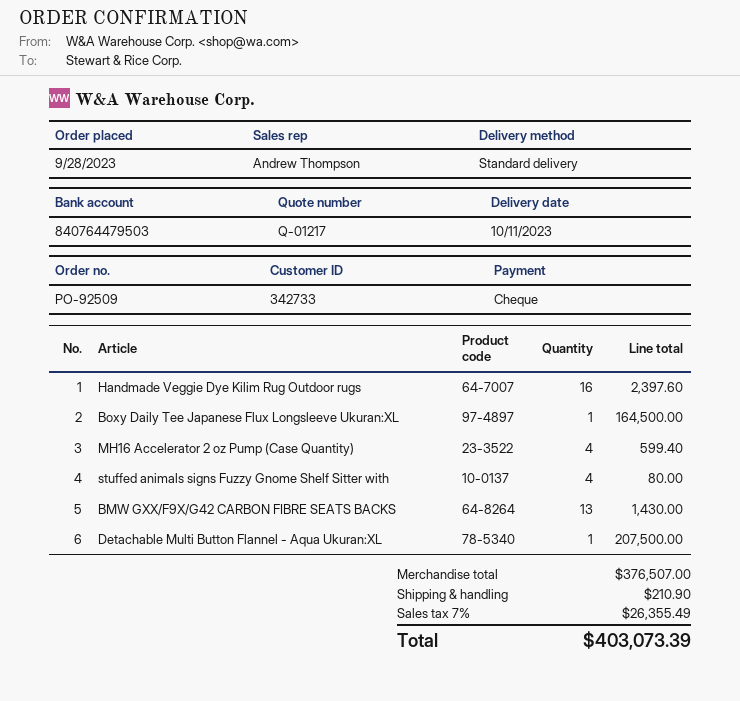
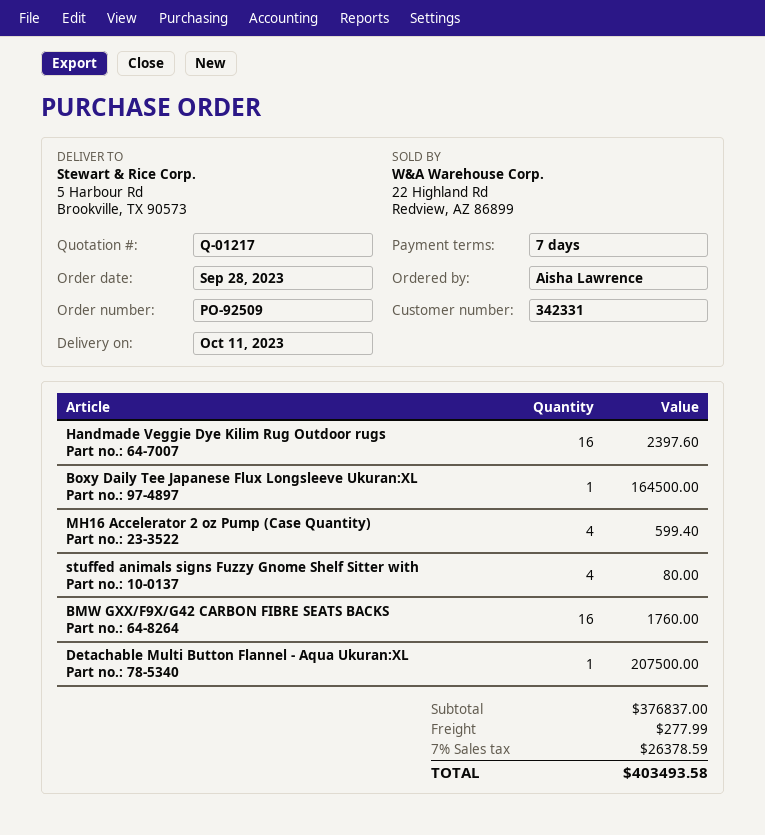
customer number: 342733 -> 342331
BMW GXX/F9X/G42 CARBON FIBRE SEATS BACKS: 13 for 1430.00 -> 16 for 1760.00
subtotal: 376507.00 -> 376837.00
shipping: 210.90 -> 277.99
tax: 7% = 26355.49 -> 7% = 26378.59
total: 403073.39 -> 403493.58

